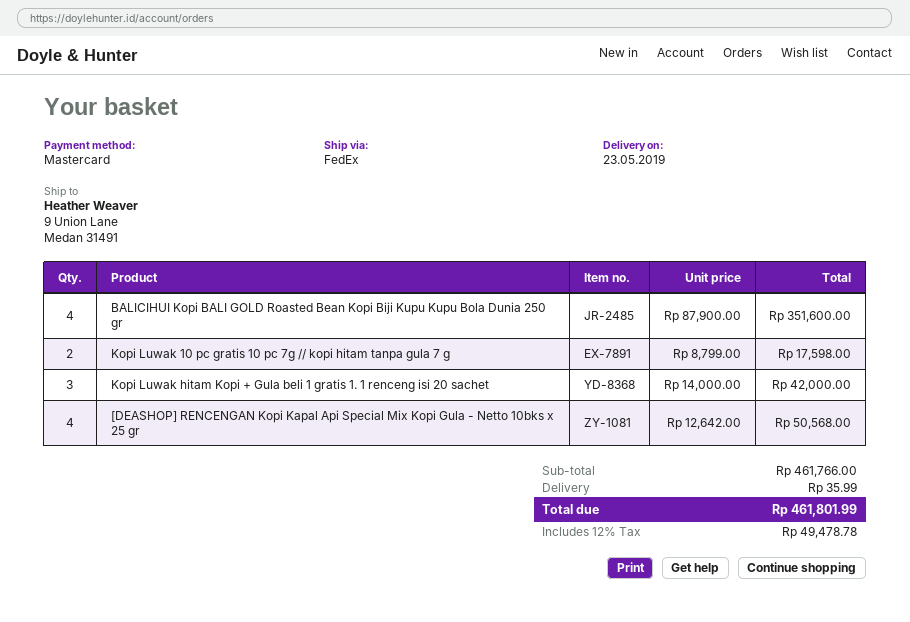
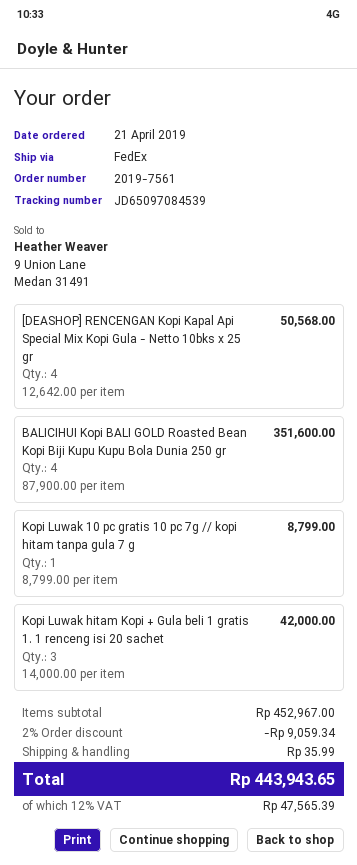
Kopi Luwak 10 pc gratis 10 pc 7g // kopi hitam tanpa gula 7 g: 2 x 8799.00 = 17598.00 -> 1 x 8799.00 = 8799.00
subtotal: 461766.00 -> 452967.00
discount: none -> 2% = 9059.34
tax: 12% = 49478.78 -> 12% = 47565.39
total: 461801.99 -> 443943.65

